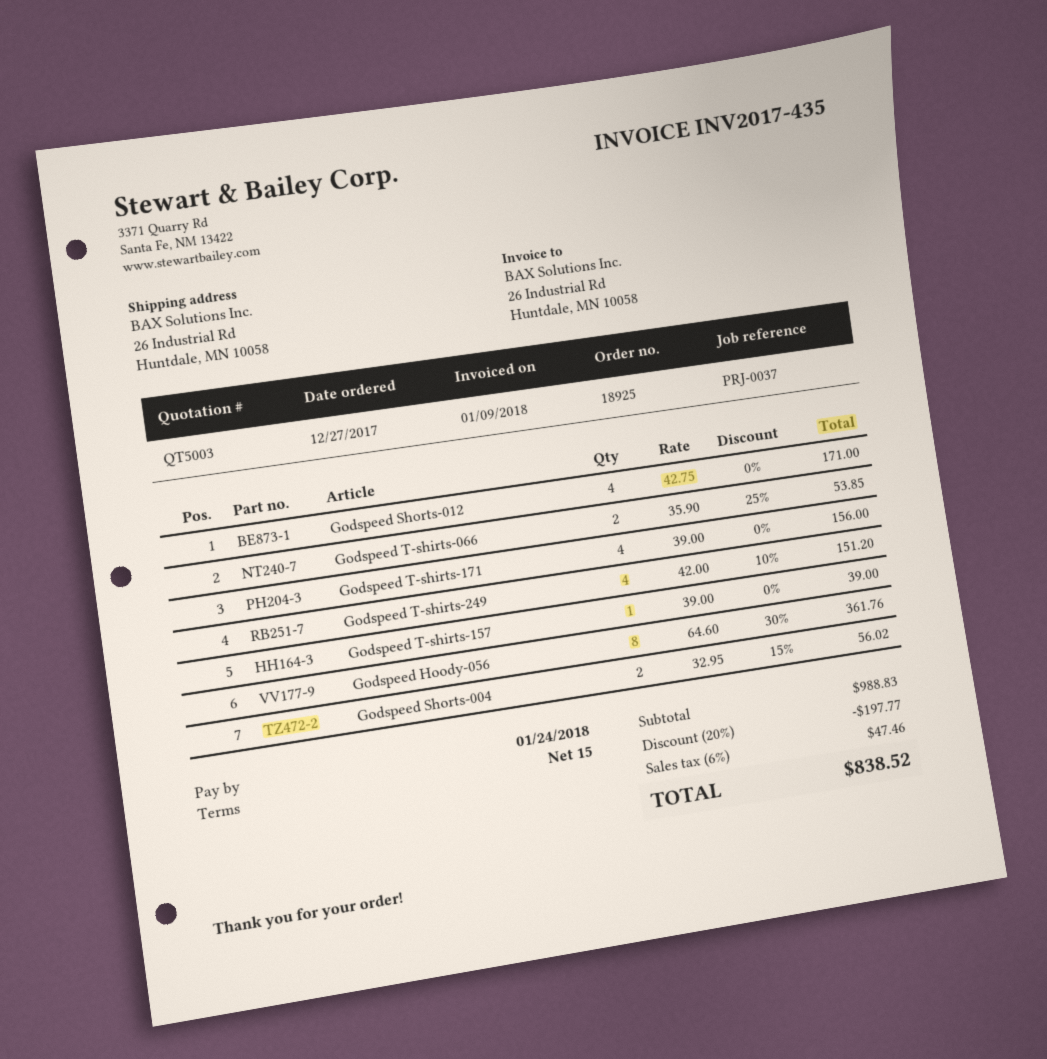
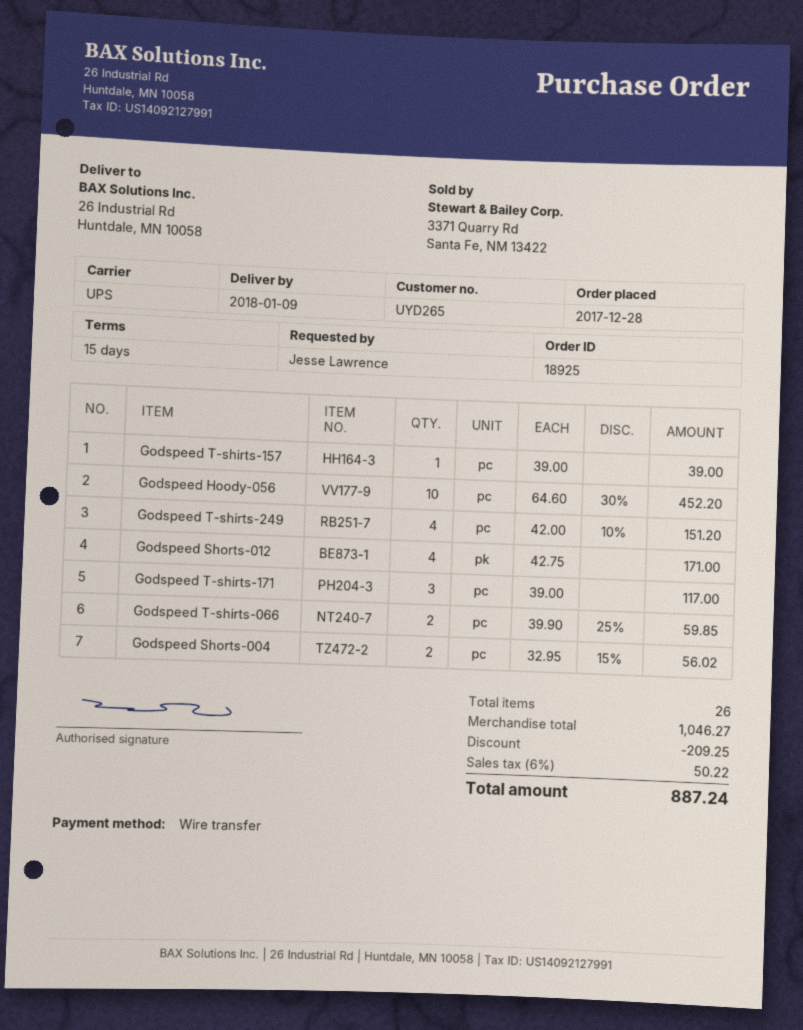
order date: 2017-12-27 -> 2017-12-28
Godspeed T-shirts-066: 2 x 35.90 - 25% = 53.85 -> 2 x 39.90 - 25% = 59.85
Godspeed T-shirts-171: 4 x 39.00 = 156.00 -> 3 x 39.00 = 117.00
Godspeed Hoody-056: 8 x 64.60 - 30% = 361.76 -> 10 x 64.60 - 30% = 452.20
subtotal: 988.83 -> 1046.27
discount: 197.77 -> 209.25
tax: 6% = 47.46 -> 6% = 50.22
total: 838.52 -> 887.24

